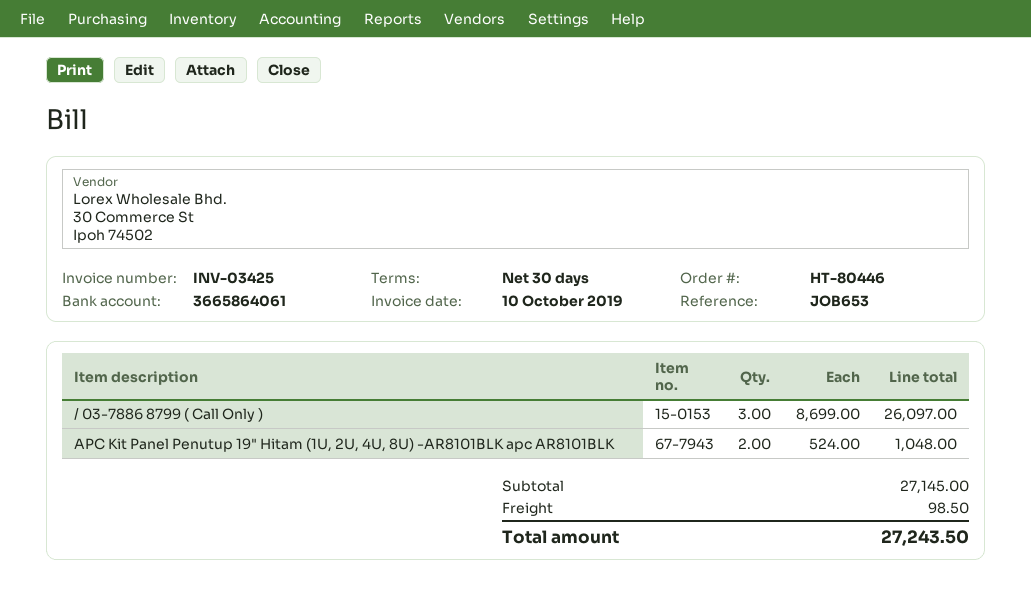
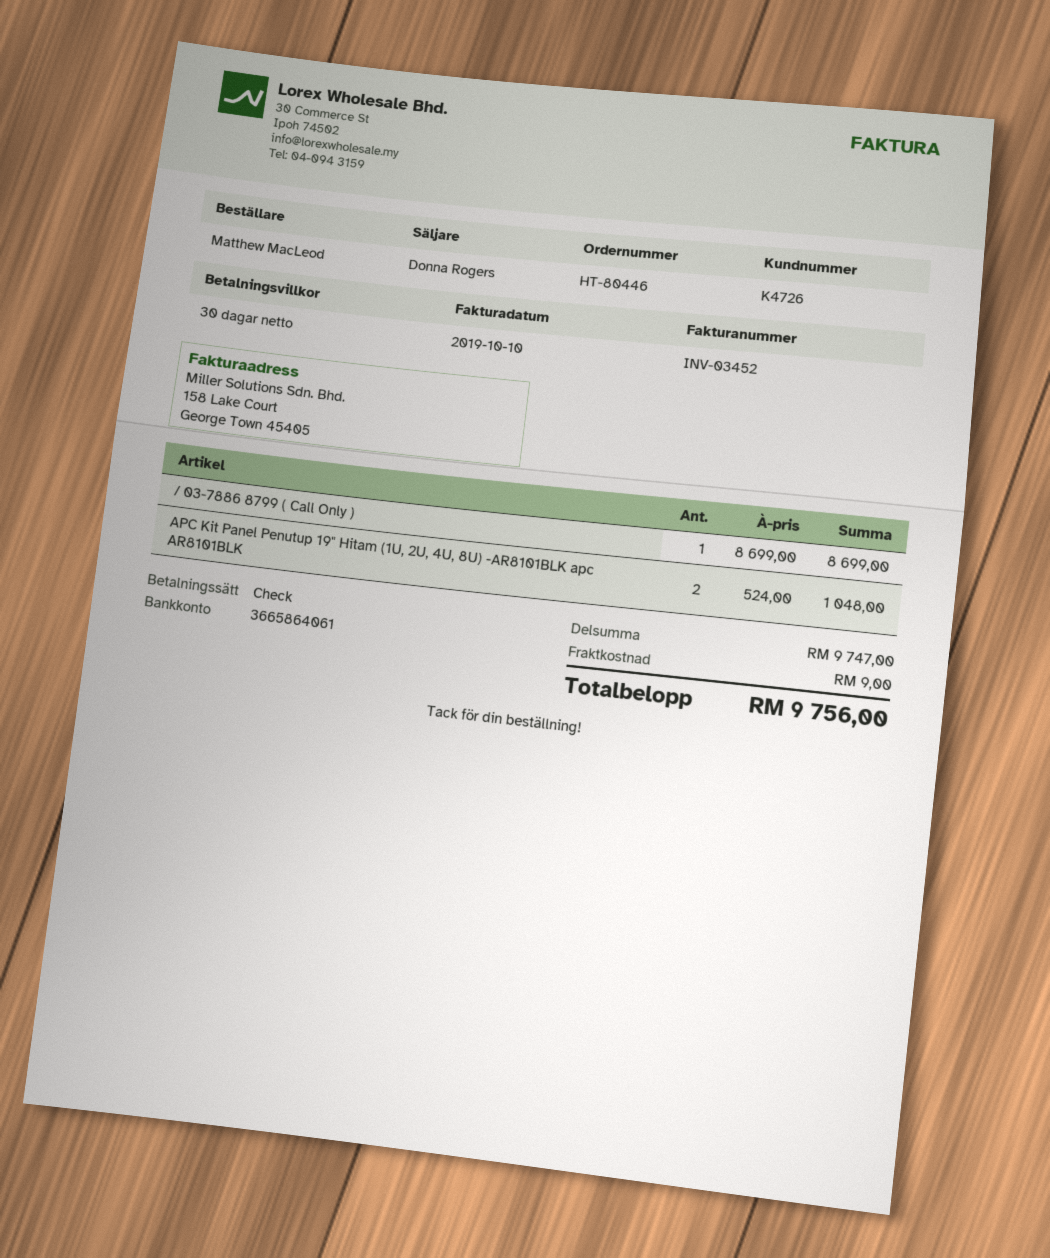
invoice number: INV-03425 -> INV-03452
/ 03-7886 8799 ( Call Only ): 3 x 8699.00 = 26097.00 -> 1 x 8699.00 = 8699.00
subtotal: 27145.00 -> 9747.00
shipping: 98.50 -> 9.00
total: 27243.50 -> 9756.00

